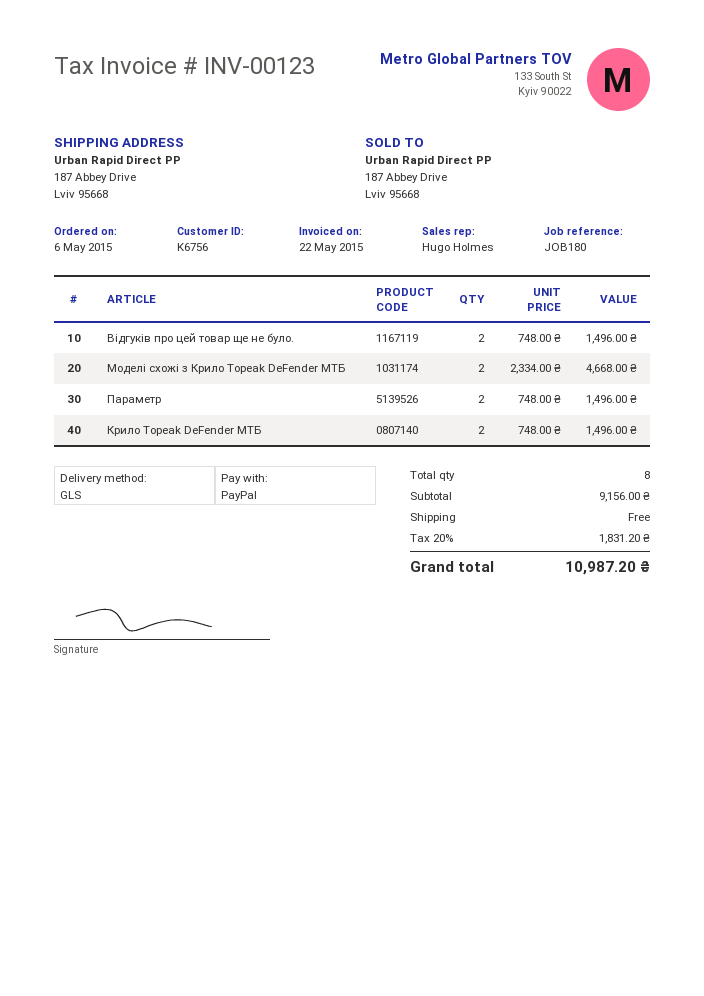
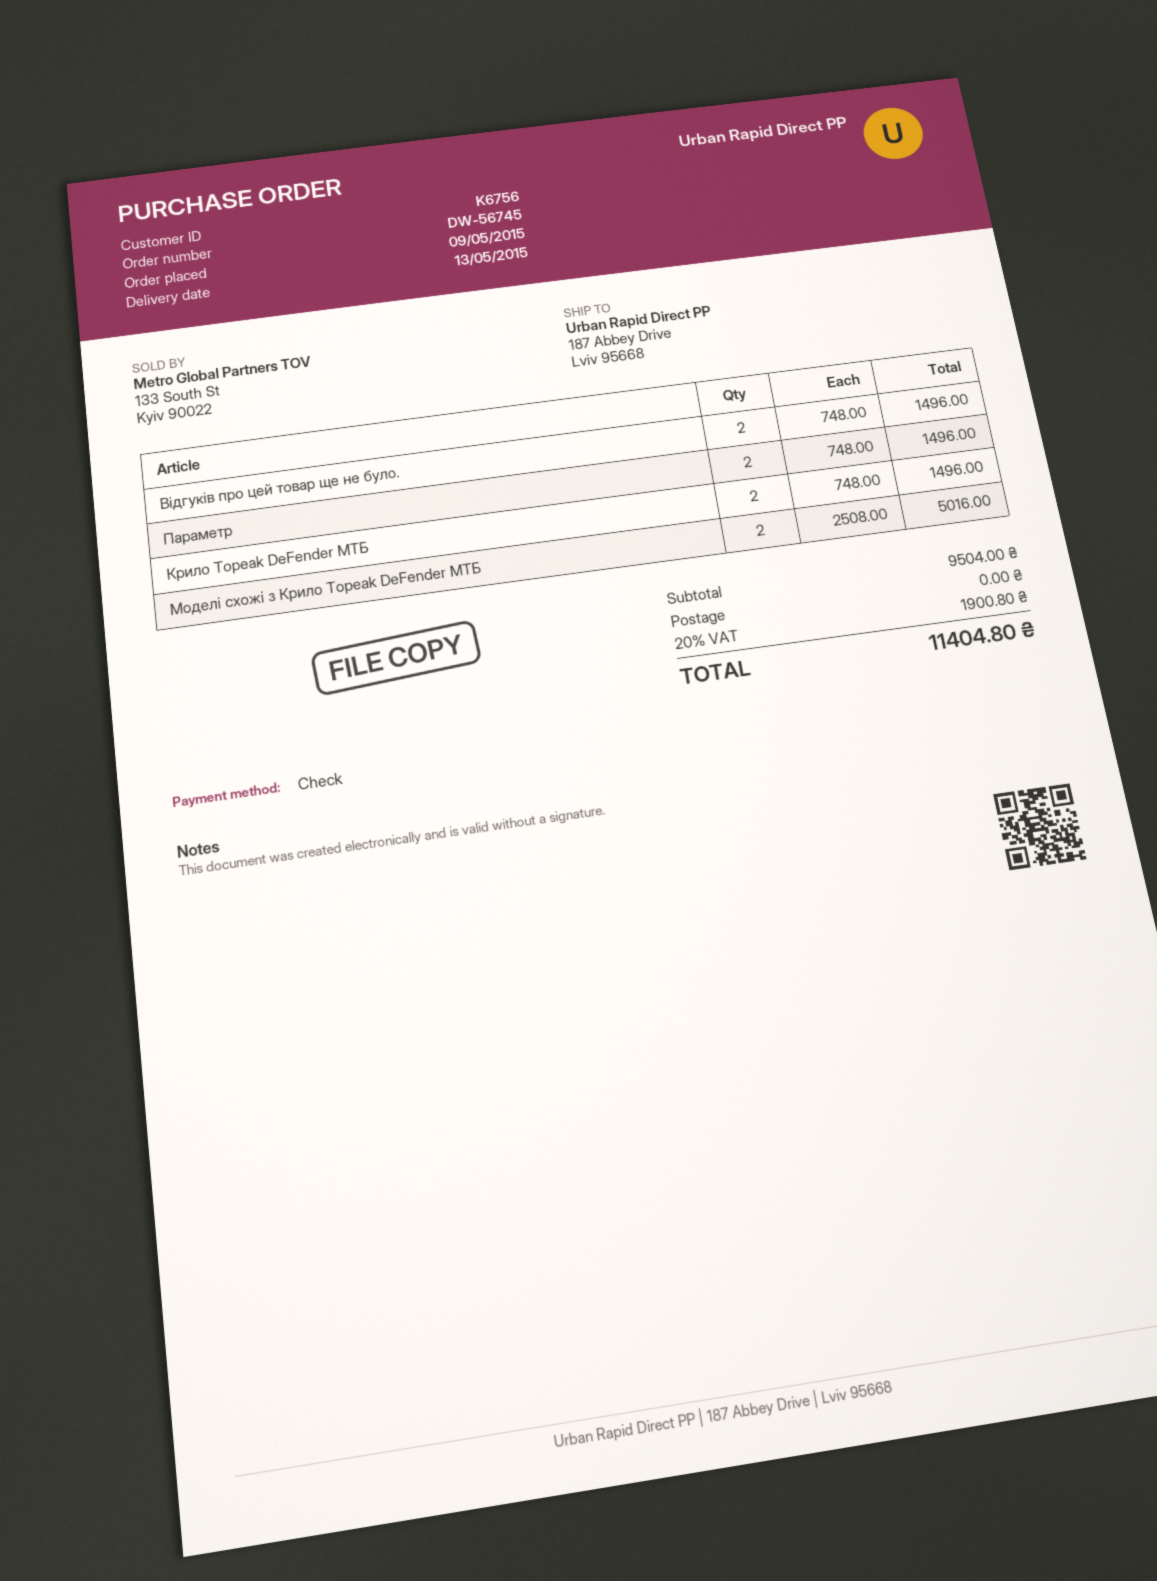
order date: 2015-05-06 -> 2015-05-09
payment method: PayPal -> cheque
Моделі схожі з Крило Topeak DeFender МТБ: 2 x 2334.00 = 4668.00 -> 2 x 2508.00 = 5016.00
subtotal: 9156.00 -> 9504.00
tax: 20% = 1831.20 -> 20% = 1900.80
total: 10987.20 -> 11404.80

